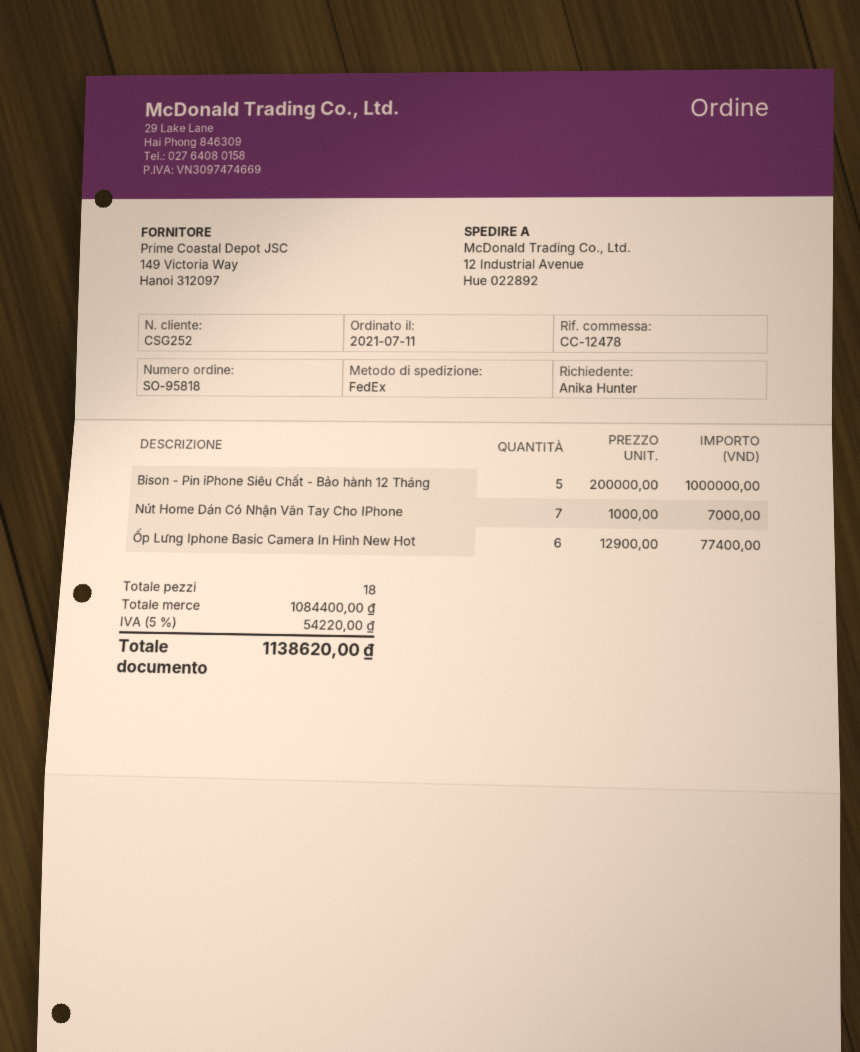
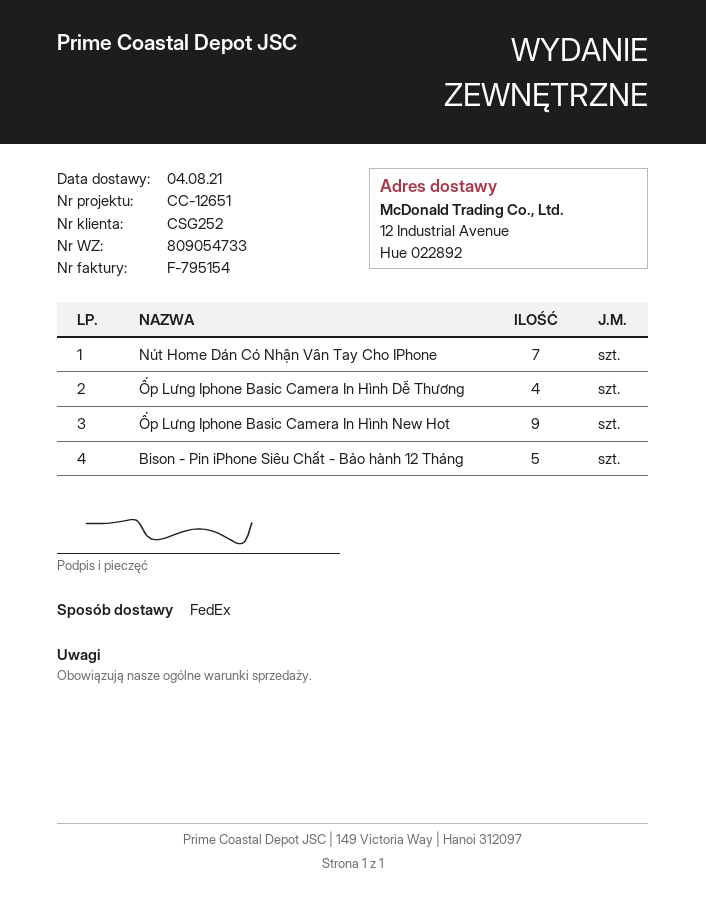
reference: CC-12478 -> CC-12651
Ốp Lưng Iphone Basic Camera In Hình New Hot: 6 -> 9
Ốp Lưng Iphone Basic Camera In Hình Dễ Thương: none -> 4

